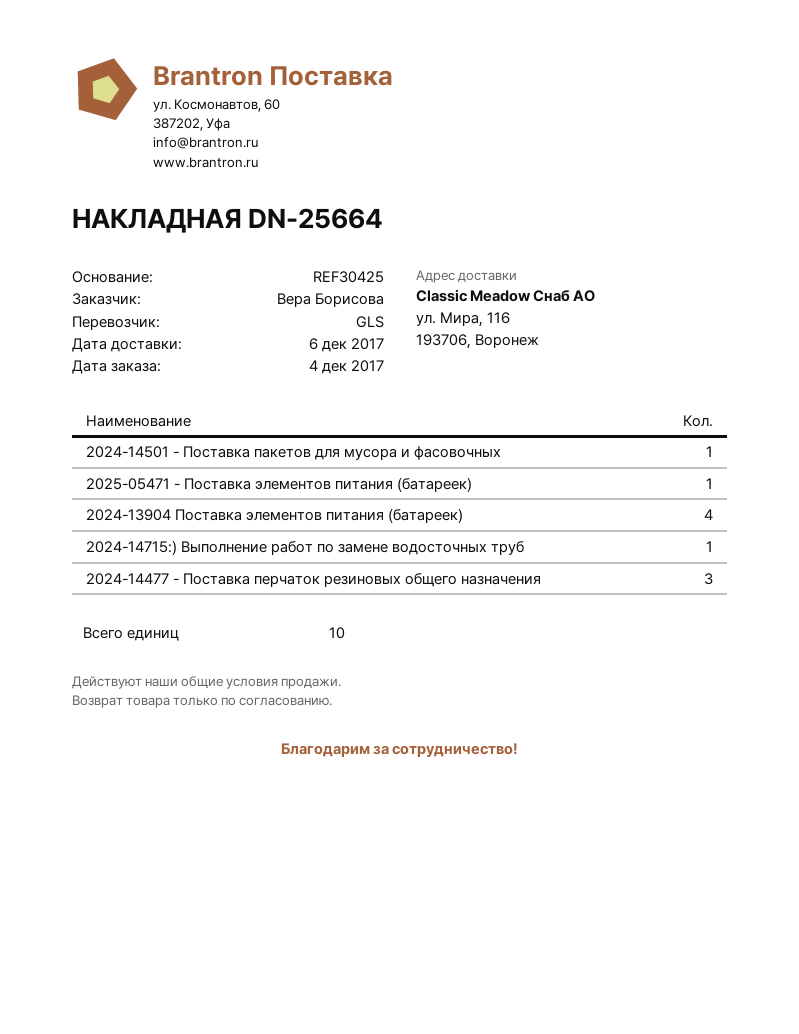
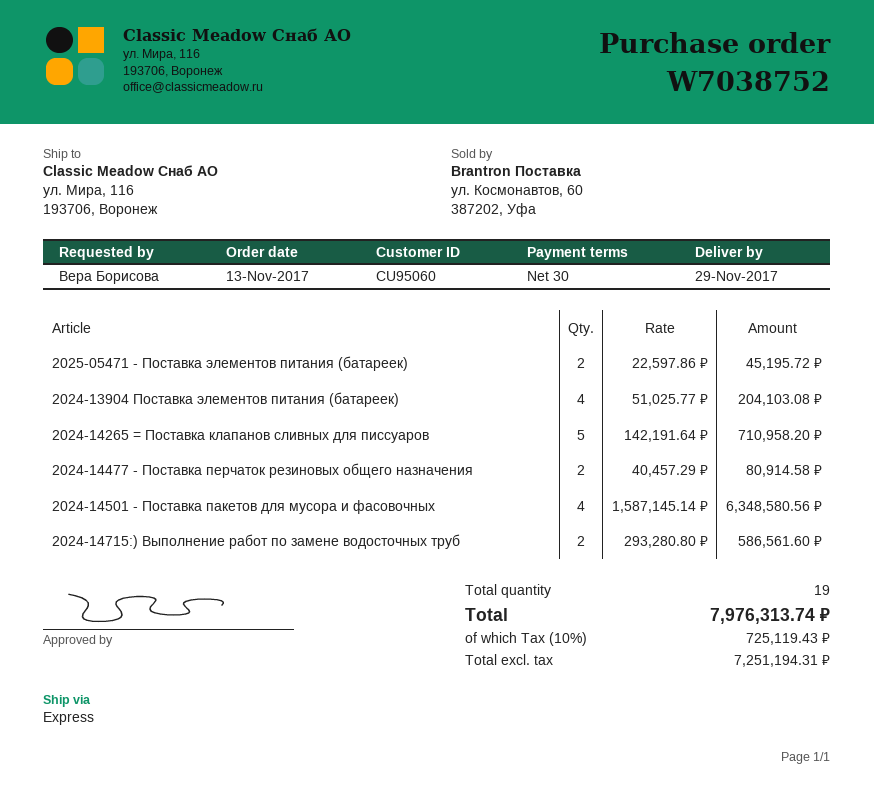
order date: 2017-12-04 -> 2017-11-13
delivery date: 2017-12-06 -> 2017-11-29
shipping method: GLS -> express
2024-14501 - Поставка пакетов для мусора и фасовочных: 1 -> 4
2025-05471 - Поставка элементов питания (батареек): 1 -> 2
2024-14715:) Выполнение работ по замене водосточных труб: 1 -> 2
2024-14477 - Поставка перчаток резиновых общего назначения: 3 -> 2
2024-14265 = Поставка клапанов сливных для писсуаров: none -> 5
total quantity: 10 -> 19

